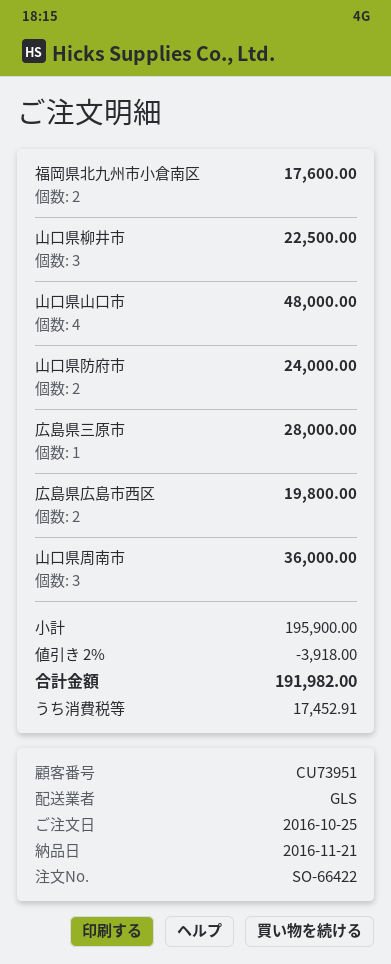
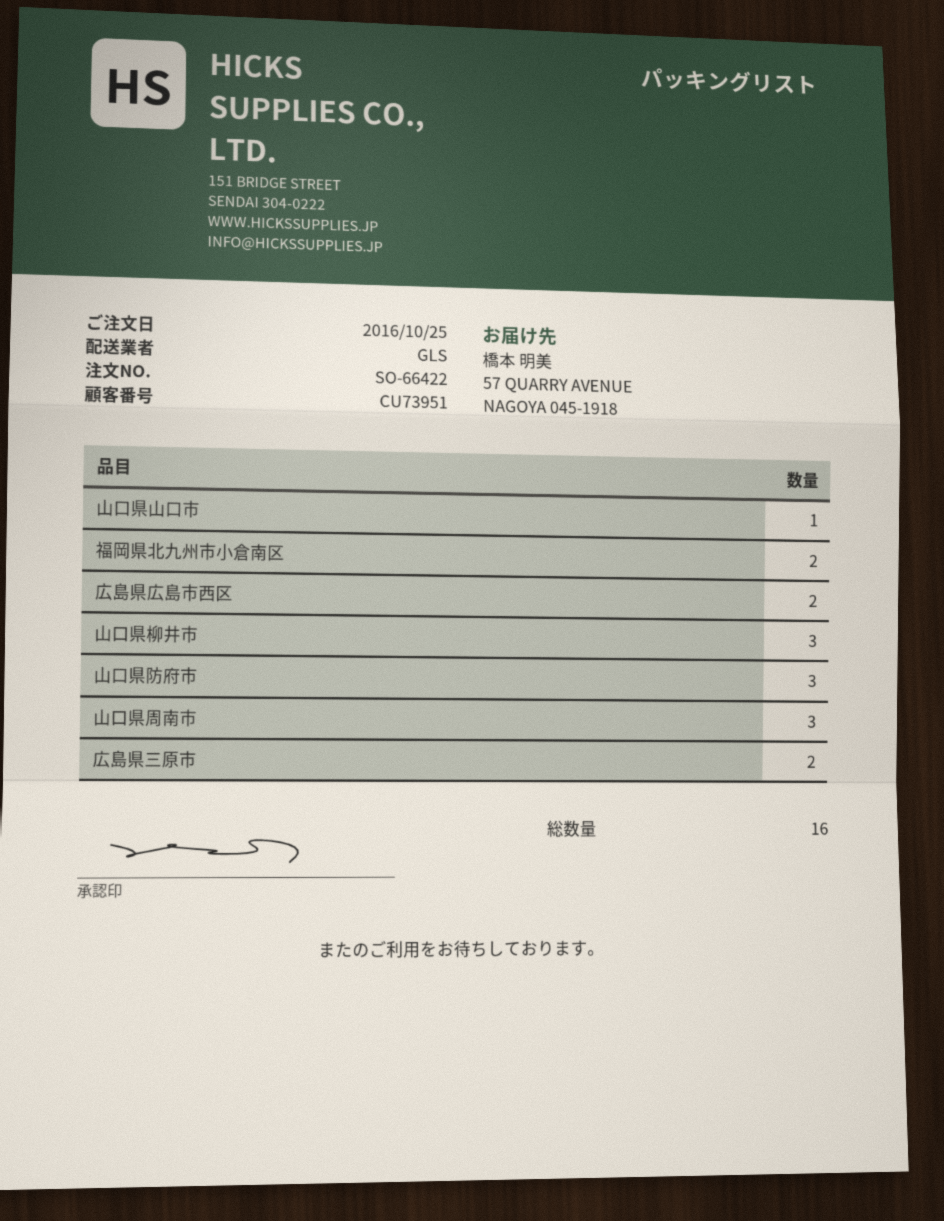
山口県山口市: 4 -> 1
山口県防府市: 2 -> 3
広島県三原市: 1 -> 2

